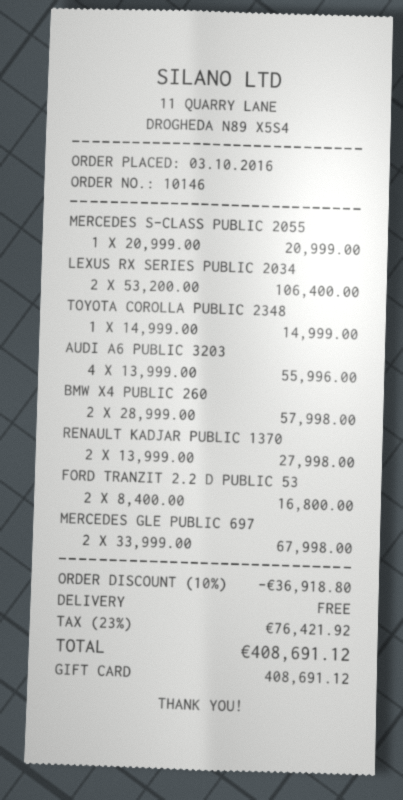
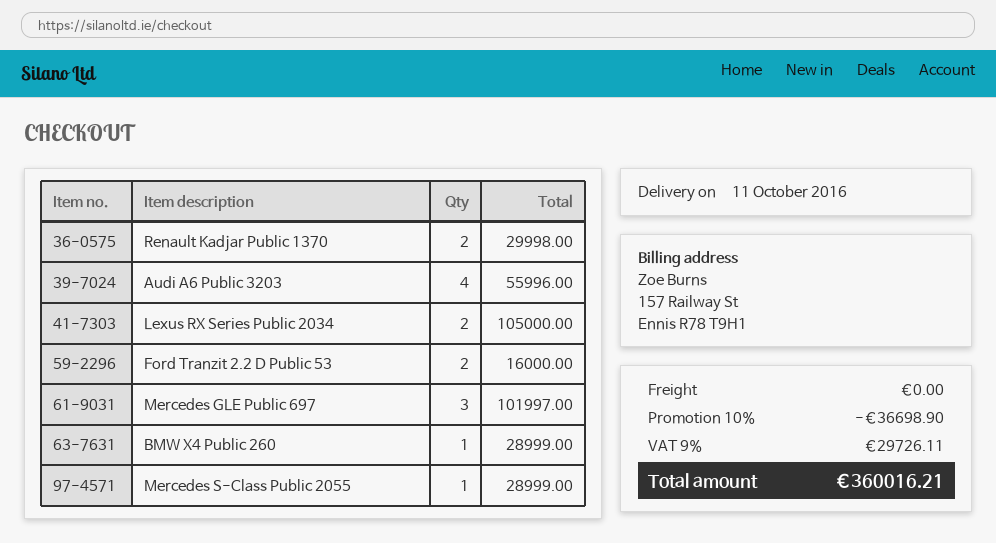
MERCEDES S-CLASS PUBLIC 2055: 1 for 20999.00 -> 1 for 28999.00
LEXUS RX SERIES PUBLIC 2034: 2 for 106400.00 -> 2 for 105000.00
TOYOTA COROLLA PUBLIC 2348: 1 for 14999.00 -> none
BMW X4 PUBLIC 260: 2 for 57998.00 -> 1 for 28999.00
RENAULT KADJAR PUBLIC 1370: 2 for 27998.00 -> 2 for 29998.00
FORD TRANZIT 2.2 D PUBLIC 53: 2 for 16800.00 -> 2 for 16000.00
MERCEDES GLE PUBLIC 697: 2 for 67998.00 -> 3 for 101997.00
discount: 10% = 36918.80 -> 10% = 36698.90
tax: 23% = 76421.92 -> 9% = 29726.11
total: 408691.12 -> 360016.21

